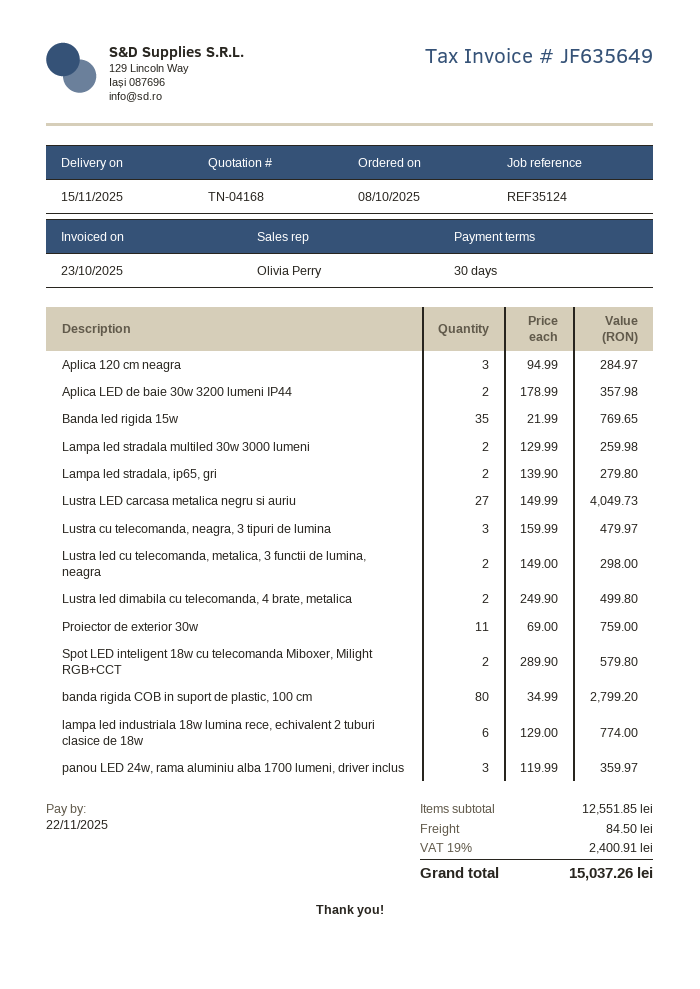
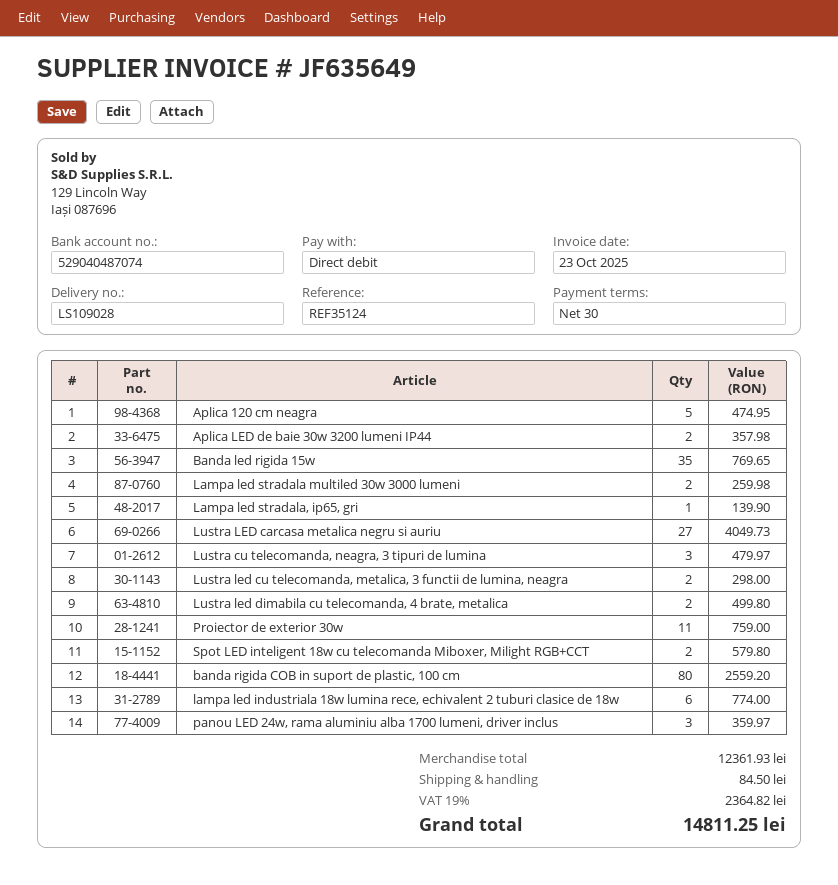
Aplica 120 cm neagra: 3 for 284.97 -> 5 for 474.95
Lampa led stradala, ip65, gri: 2 for 279.80 -> 1 for 139.90
banda rigida COB in suport de plastic, 100 cm: 80 for 2799.20 -> 80 for 2559.20
subtotal: 12551.85 -> 12361.93
tax: 19% = 2400.91 -> 19% = 2364.82
total: 15037.26 -> 14811.25

